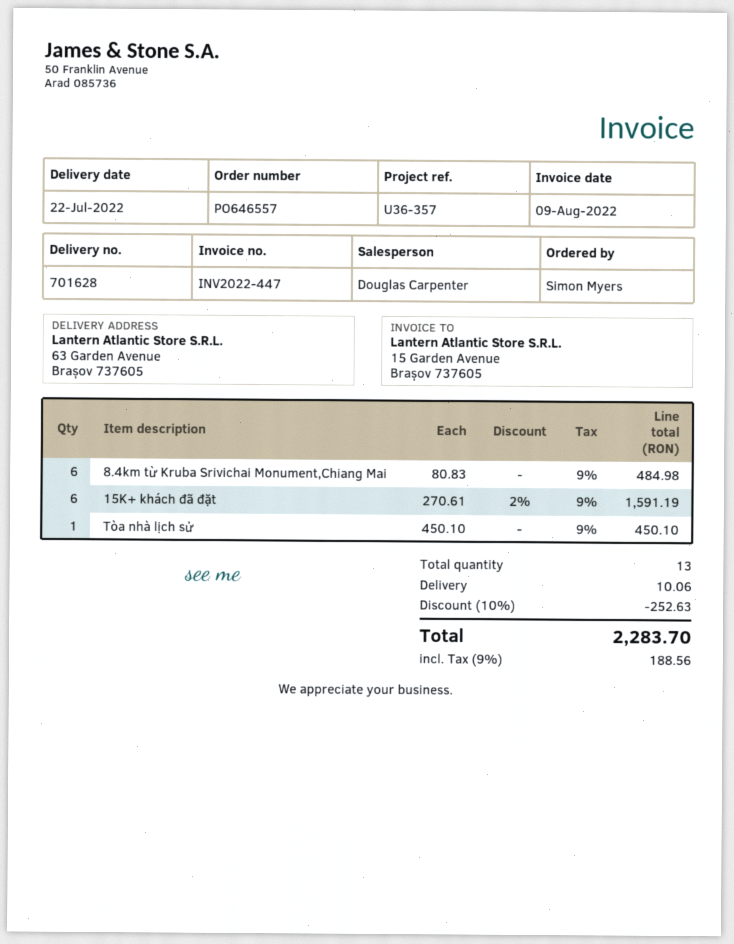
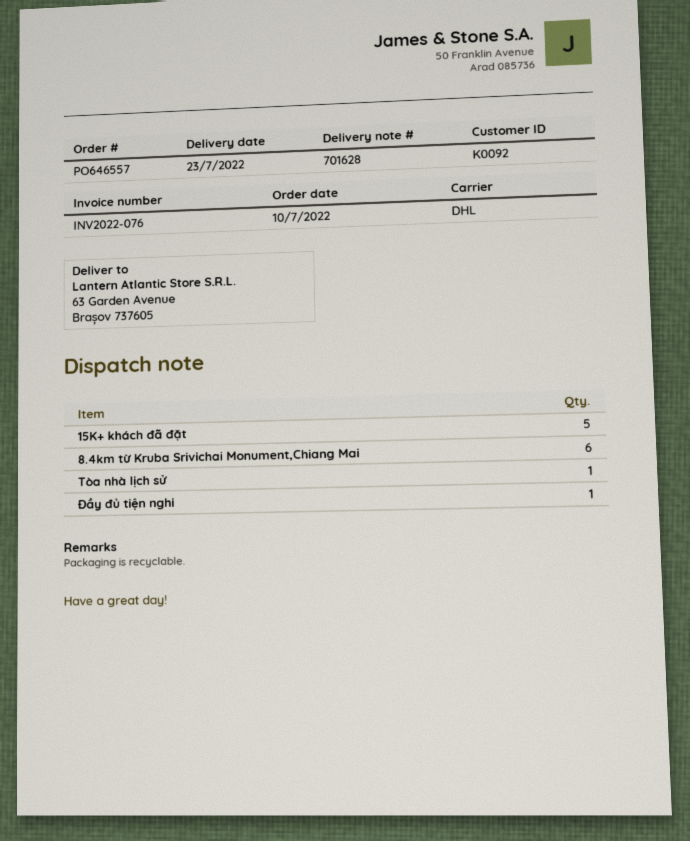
delivery date: 2022-07-22 -> 2022-07-23
invoice number: INV2022-447 -> INV2022-076
15K+ khách đã đặt: 6 -> 5
Đầy đủ tiện nghi: none -> 1

